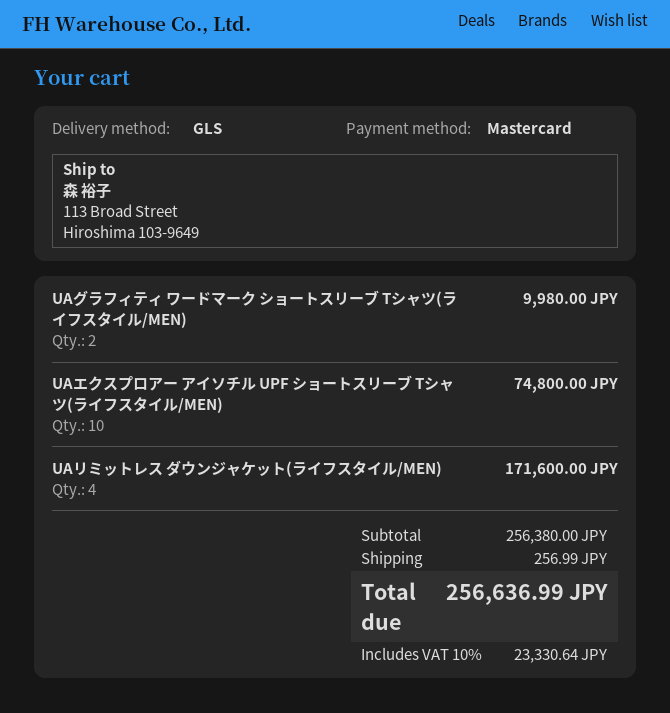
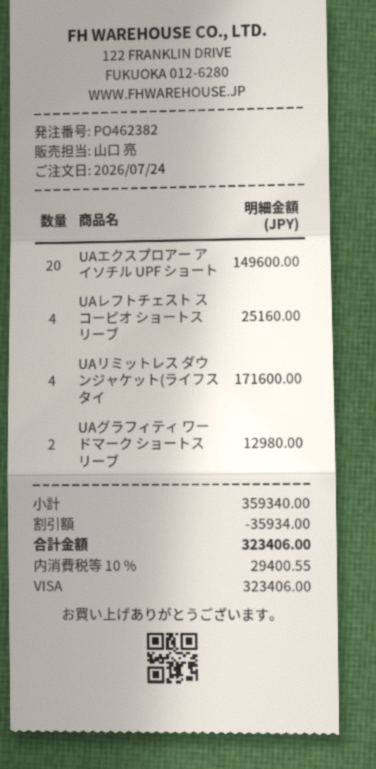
payment method: Mastercard -> Visa
UAグラフィティ ワードマーク ショートスリーブ Tシャツ(ライフスタイル/MEN): 2 for 9980.00 -> 2 for 12980.00
UAエクスプロアー アイソチル UPF ショートスリーブ Tシャツ(ライフスタイル/MEN): 10 for 74800.00 -> 20 for 149600.00
UAレフトチェスト スコーピオ ショートスリーブ: none -> 4 for 25160.00
subtotal: 256380.00 -> 359340.00
discount: none -> 35934.00
shipping: 256.99 -> none
tax: 10% = 23330.64 -> 10% = 29400.55
total: 256636.99 -> 323406.00

